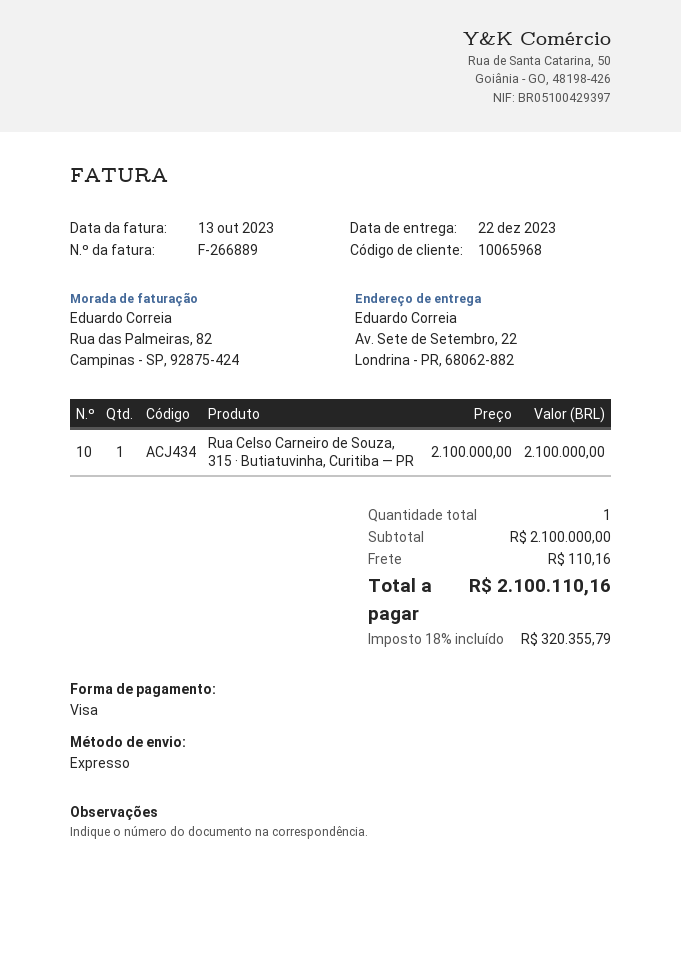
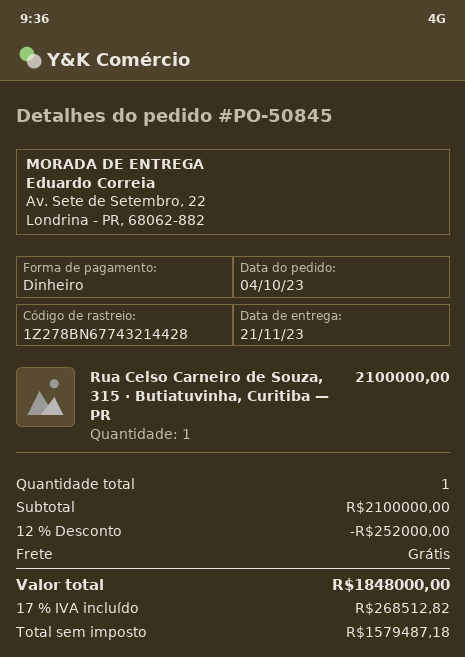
delivery date: 2023-12-22 -> 2023-11-21
payment method: Visa -> cash
discount: none -> 12% = 252000.00
shipping: 110.16 -> 0.00
tax: 18% = 320355.79 -> 17% = 268512.82
total: 2100110.16 -> 1848000.00

